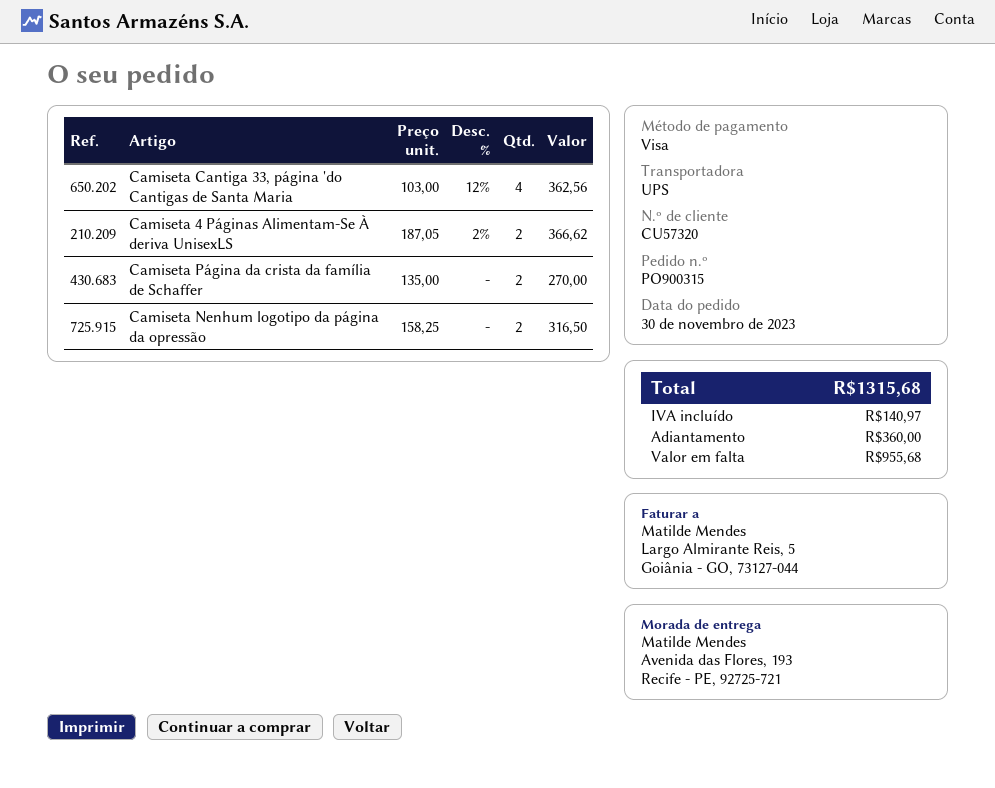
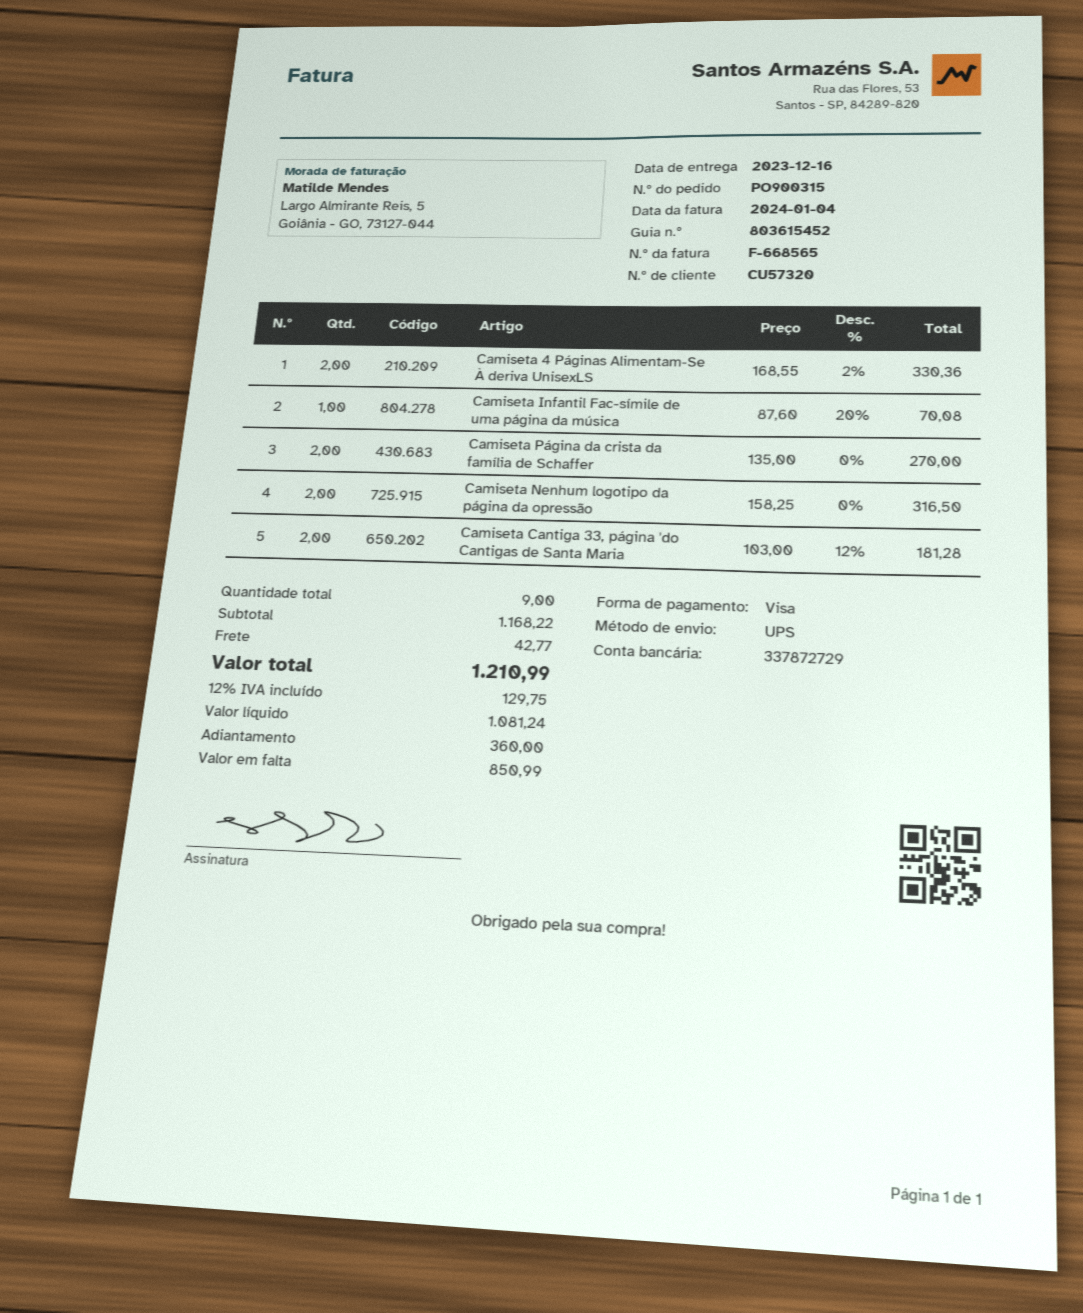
Camiseta Cantiga 33, página 'do Cantigas de Santa Maria: 4 x 103.00 - 12% = 362.56 -> 2 x 103.00 - 12% = 181.28
Camiseta 4 Páginas Alimentam-Se À deriva UnisexLS: 2 x 187.05 - 2% = 366.62 -> 2 x 168.55 - 2% = 330.36
Camiseta Infantil Fac-símile de uma página da música: none -> 1 x 87.60 - 20% = 70.08
shipping: none -> 42.77
tax: 140.97 -> 129.75
total: 1315.68 -> 1210.99
balance: 955.68 -> 850.99

